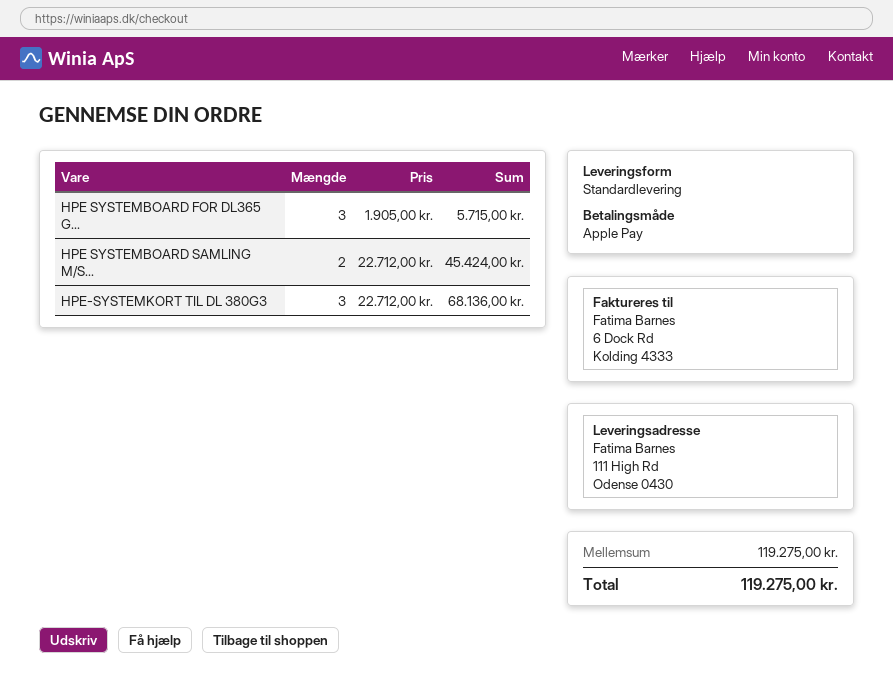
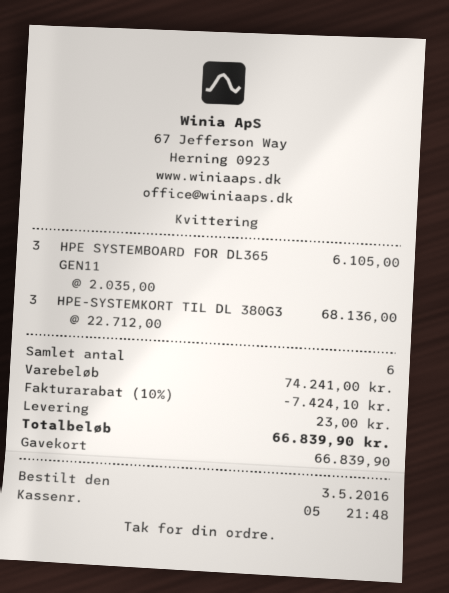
payment method: Apple Pay -> gift card
HPE SYSTEMBOARD FOR DL365 G...: 3 x 1905.00 = 5715.00 -> 3 x 2035.00 = 6105.00
HPE SYSTEMBOARD SAMLING M/S...: 2 x 22712.00 = 45424.00 -> none
subtotal: 119275.00 -> 74241.00
discount: none -> 10% = 7424.10
shipping: none -> 23.00
total: 119275.00 -> 66839.90

